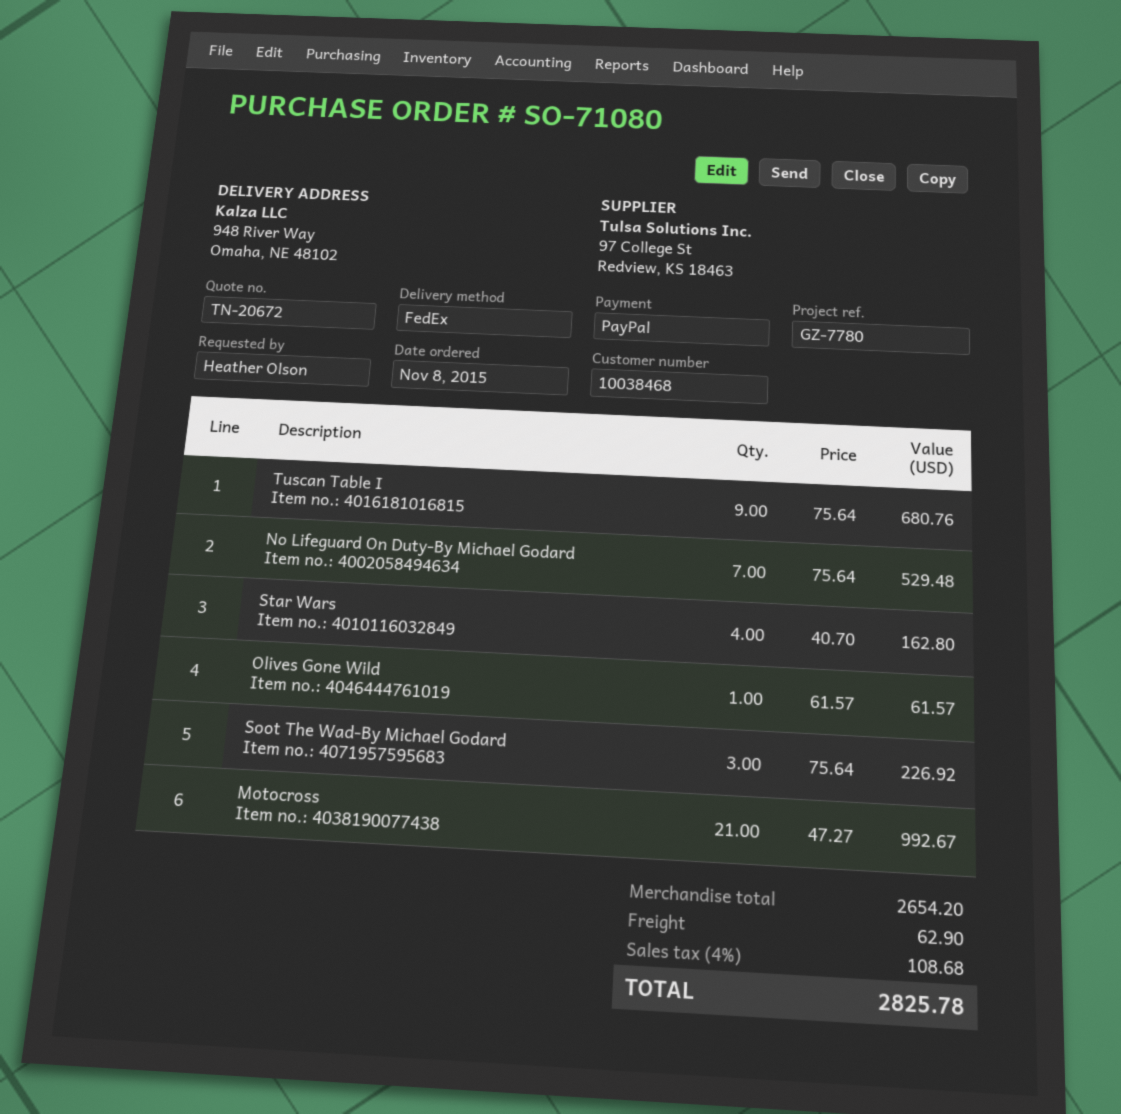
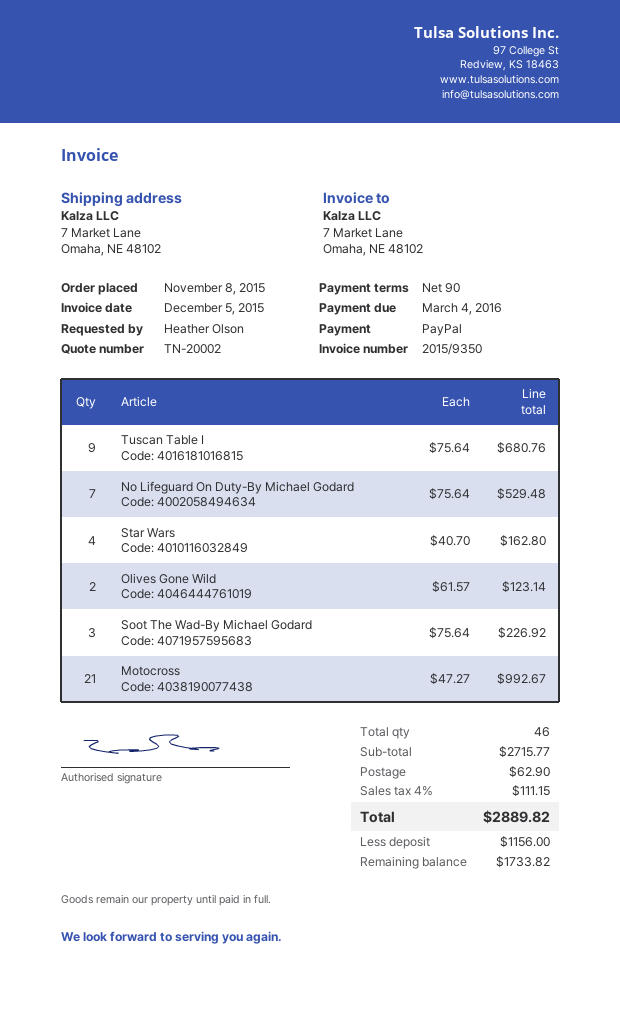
quote number: TN-20672 -> TN-20002
ship to: 948 River Way, Omaha, NE 48102 -> 7 Market Lane, Omaha, NE 48102
Olives Gone Wild: 1 x 61.57 = 61.57 -> 2 x 61.57 = 123.14
subtotal: 2654.20 -> 2715.77
tax: 4% = 108.68 -> 4% = 111.15
total: 2825.78 -> 2889.82

